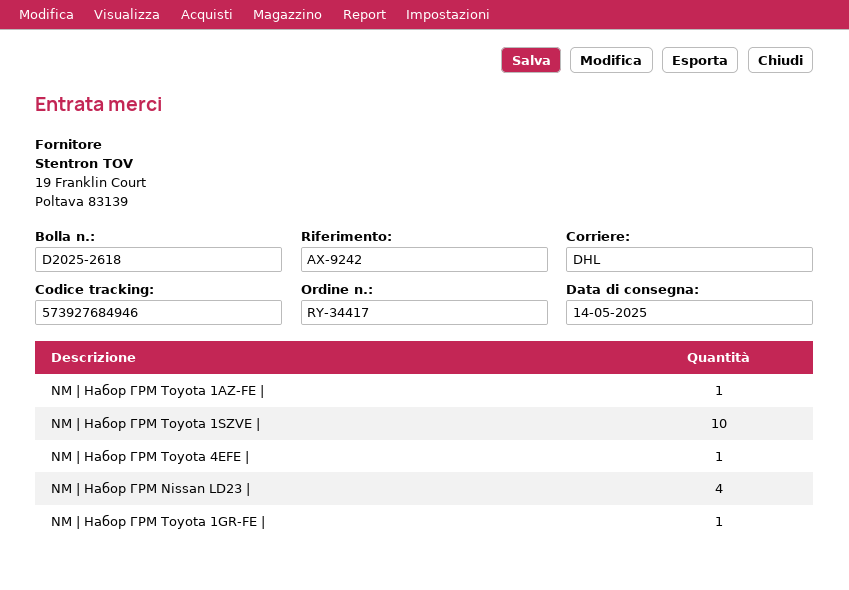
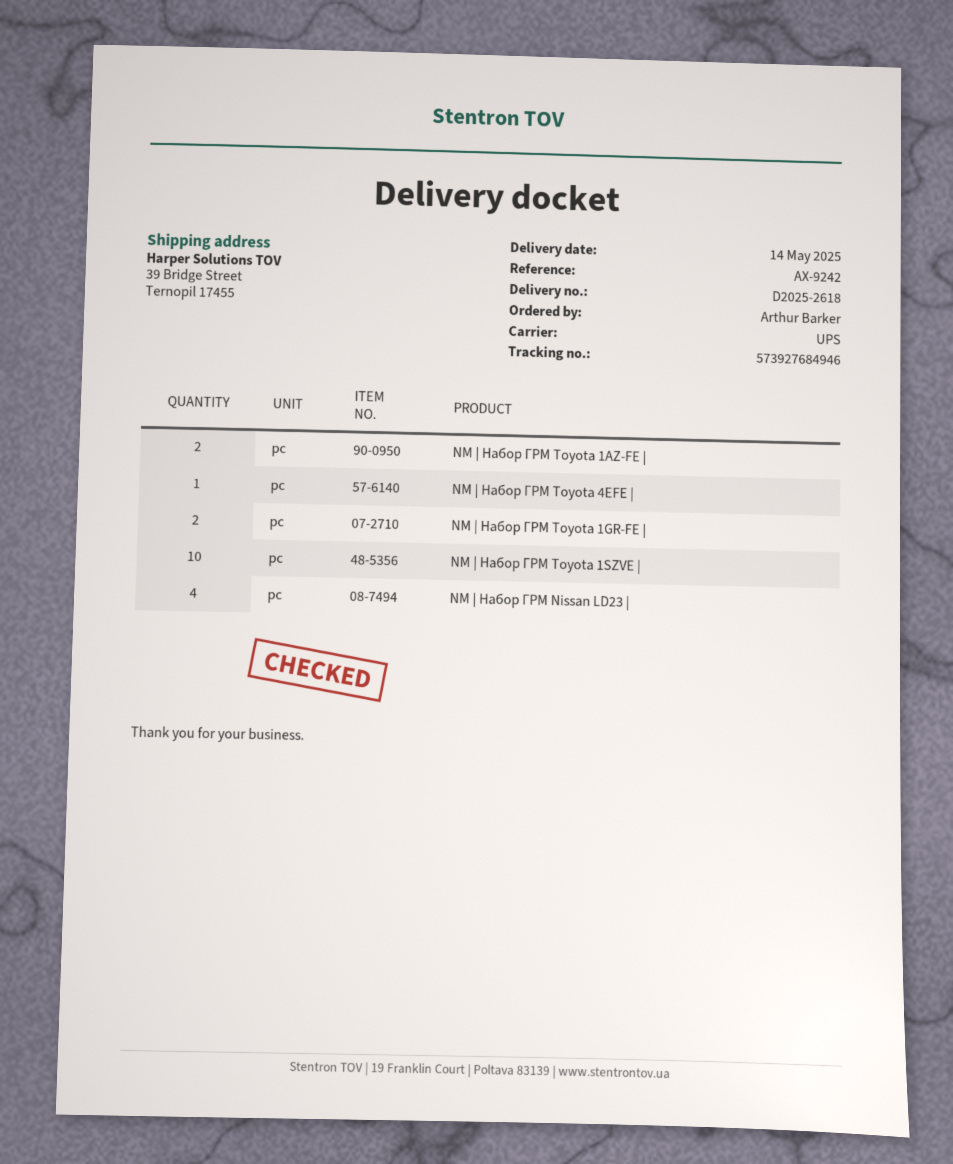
shipping method: DHL -> UPS
NM | Набор ГРМ Toyota 1AZ-FE |: 1 -> 2
NM | Набор ГРМ Toyota 1GR-FE |: 1 -> 2

